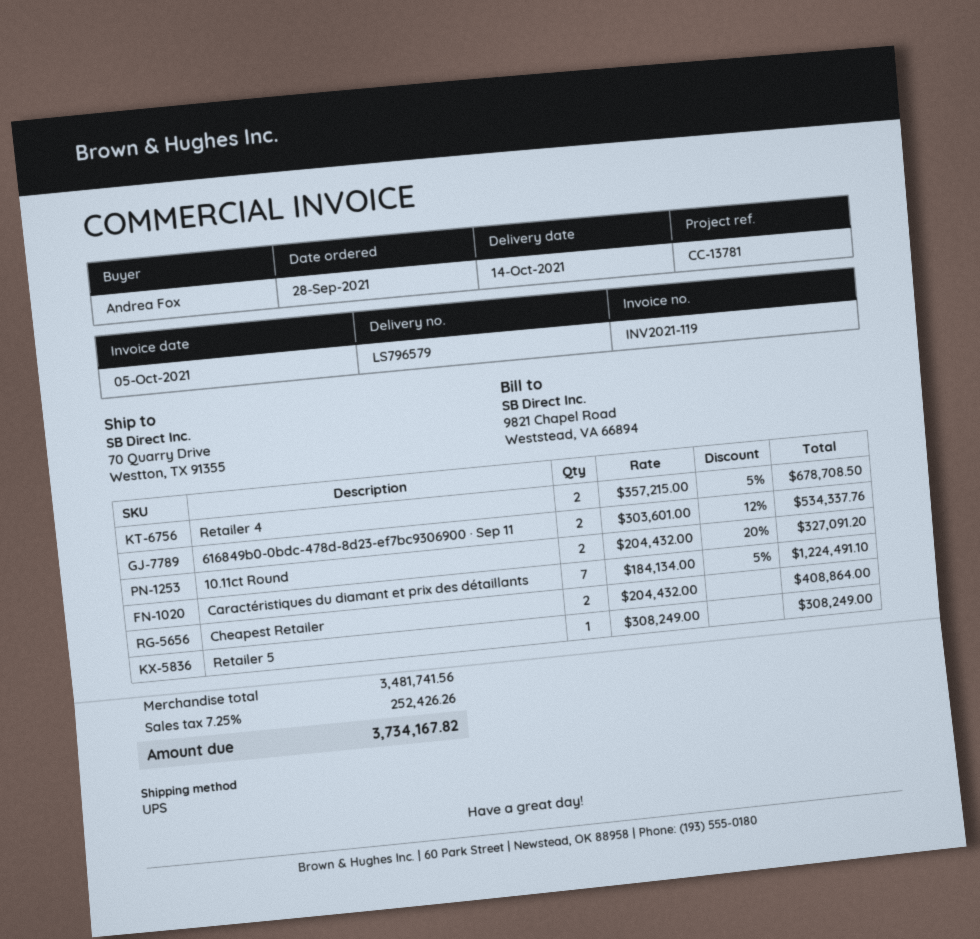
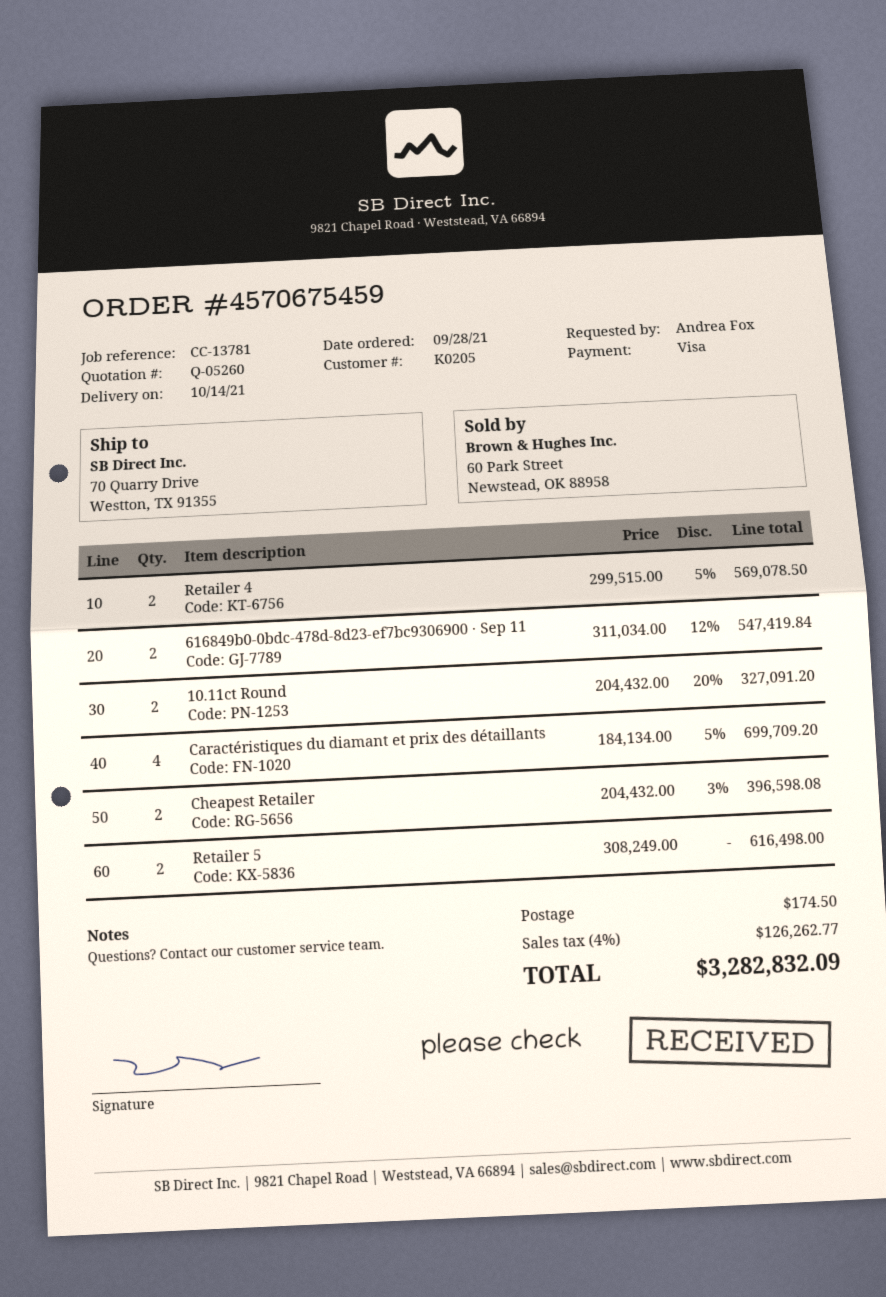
Retailer 4: 2 x 357215.00 - 5% = 678708.50 -> 2 x 299515.00 - 5% = 569078.50
616849b0-0bdc-478d-8d23-ef7bc9306900 · Sep 11: 2 x 303601.00 - 12% = 534337.76 -> 2 x 311034.00 - 12% = 547419.84
Caractéristiques du diamant et prix des détaillants: 7 x 184134.00 - 5% = 1224491.10 -> 4 x 184134.00 - 5% = 699709.20
Cheapest Retailer: 2 x 204432.00 = 408864.00 -> 2 x 204432.00 - 3% = 396598.08
Retailer 5: 1 x 308249.00 = 308249.00 -> 2 x 308249.00 = 616498.00
shipping: none -> 174.50
tax: 7.25% = 252426.26 -> 4% = 126262.77
total: 3734167.82 -> 3282832.09

